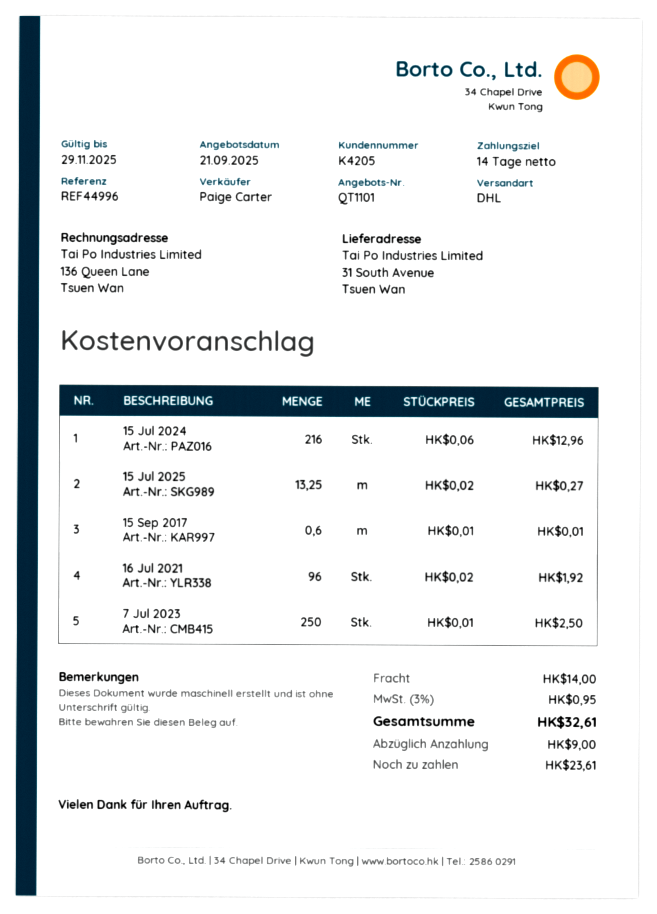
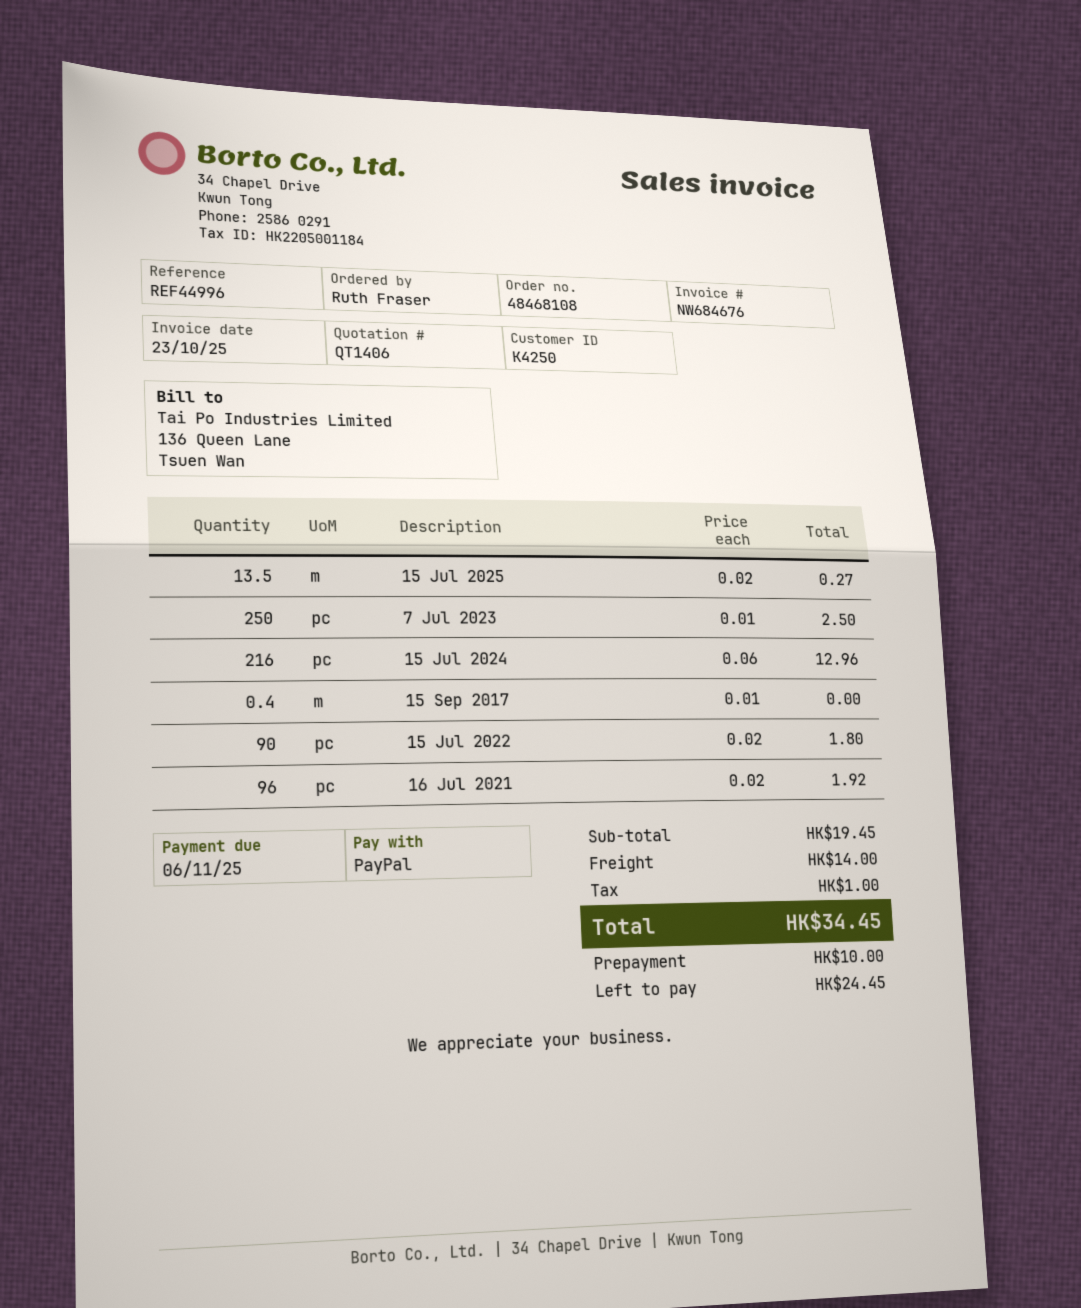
quote number: QT1101 -> QT1406
customer number: K4205 -> K4250
15 Jul 2025: 13.25 x 0.02 = 0.27 -> 13.5 x 0.02 = 0.27
15 Sep 2017: 0.6 x 0.01 = 0.01 -> 0.4 x 0.01 = 0.00
15 Jul 2022: none -> 90 x 0.02 = 1.80
tax: 0.95 -> 1.00
total: 32.61 -> 34.45
deposit: 9.00 -> 10.00
balance: 23.61 -> 24.45

